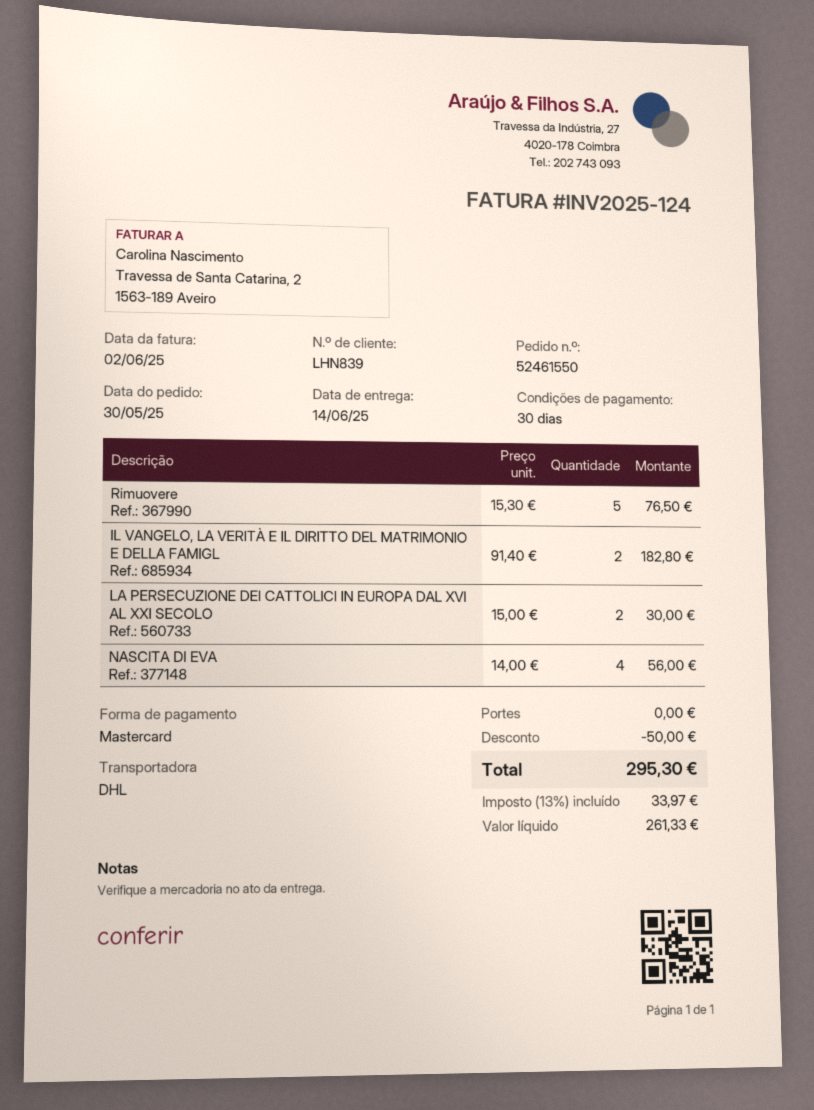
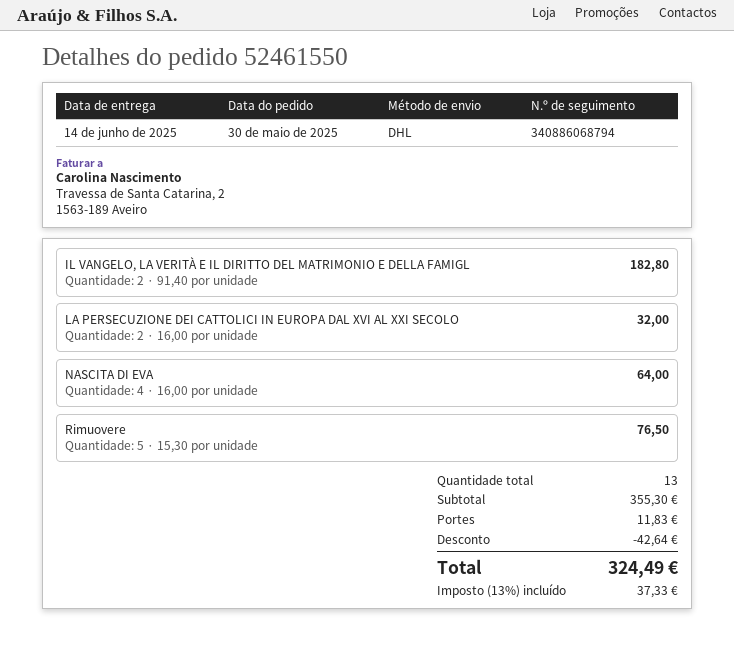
LA PERSECUZIONE DEI CATTOLICI IN EUROPA DAL XVI AL XXI SECOLO: 2 x 15.00 = 30.00 -> 2 x 16.00 = 32.00
NASCITA DI EVA: 4 x 14.00 = 56.00 -> 4 x 16.00 = 64.00
discount: 50.00 -> 42.64
shipping: 0.00 -> 11.83
tax: 13% = 33.97 -> 13% = 37.33
total: 295.30 -> 324.49

